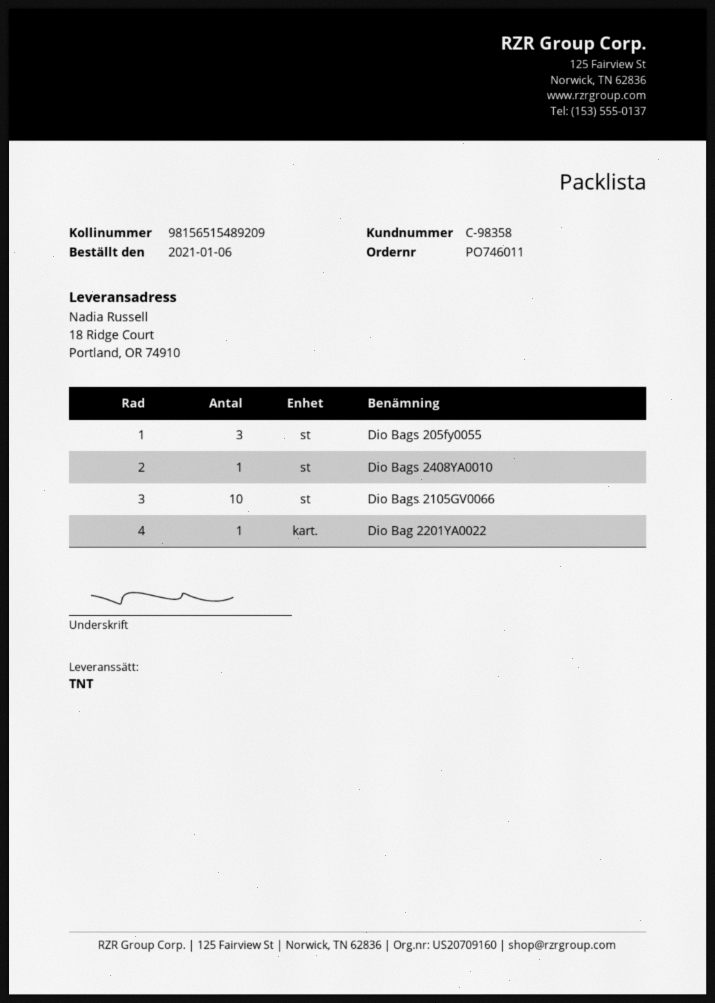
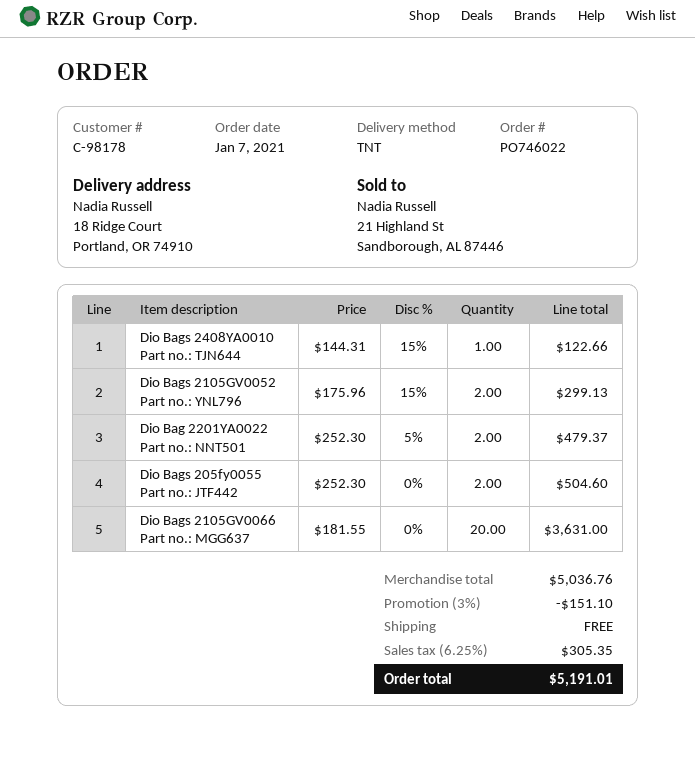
order number: PO746011 -> PO746022
order date: 2021-01-06 -> 2021-01-07
customer number: C-98358 -> C-98178
Dio Bags 205fy0055: 3 -> 2
Dio Bags 2105GV0066: 10 -> 20
Dio Bag 2201YA0022: 1 -> 2
Dio Bags 2105GV0052: none -> 2

